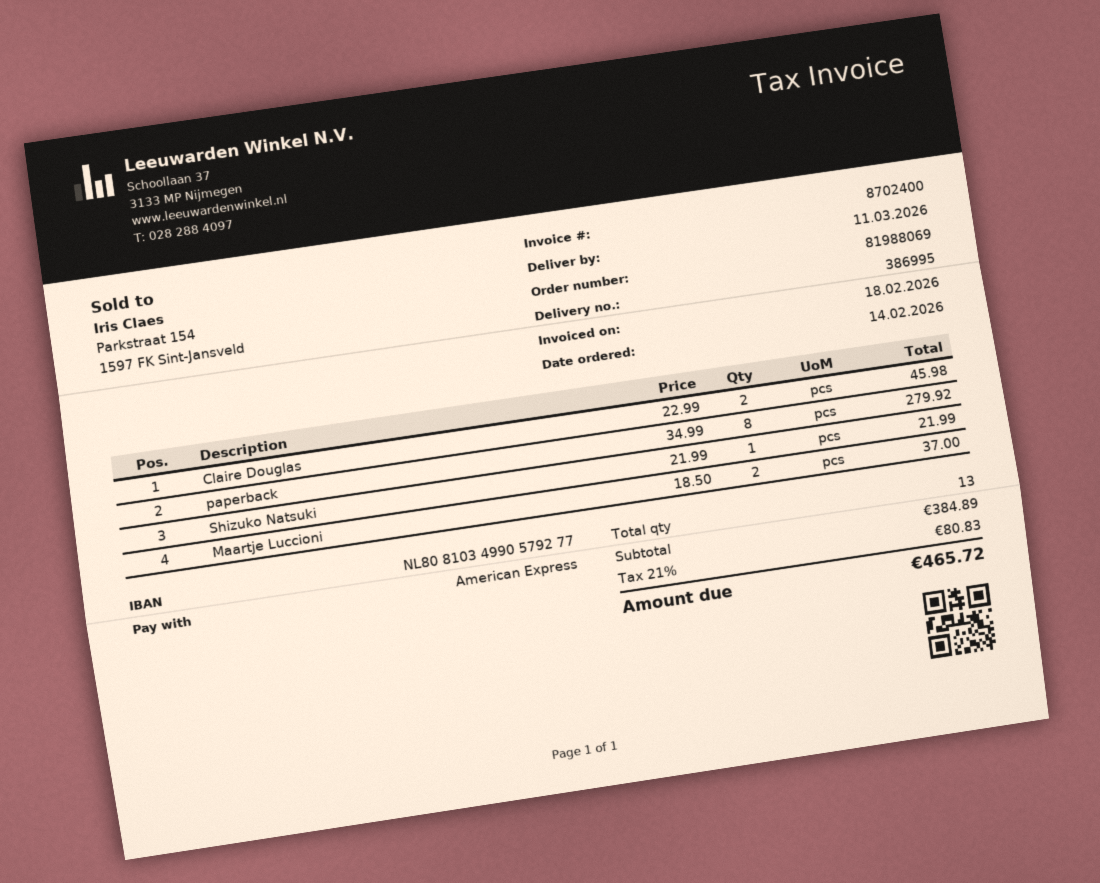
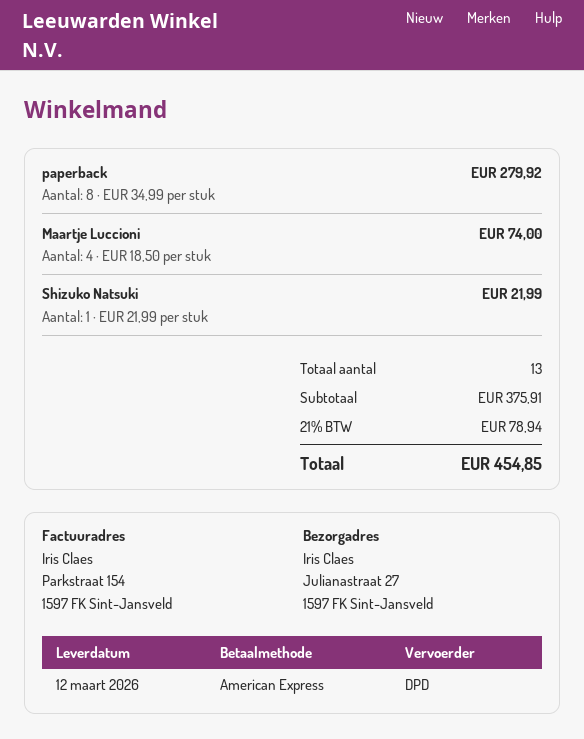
delivery date: 2026-03-11 -> 2026-03-12
Claire Douglas: 2 x 22.99 = 45.98 -> none
Maartje Luccioni: 2 x 18.50 = 37.00 -> 4 x 18.50 = 74.00
subtotal: 384.89 -> 375.91
tax: 21% = 80.83 -> 21% = 78.94
total: 465.72 -> 454.85

